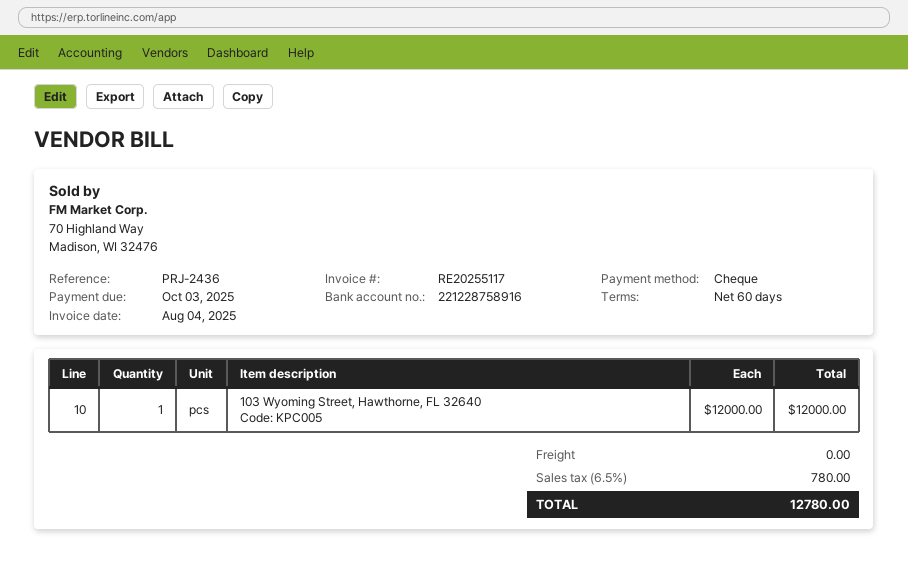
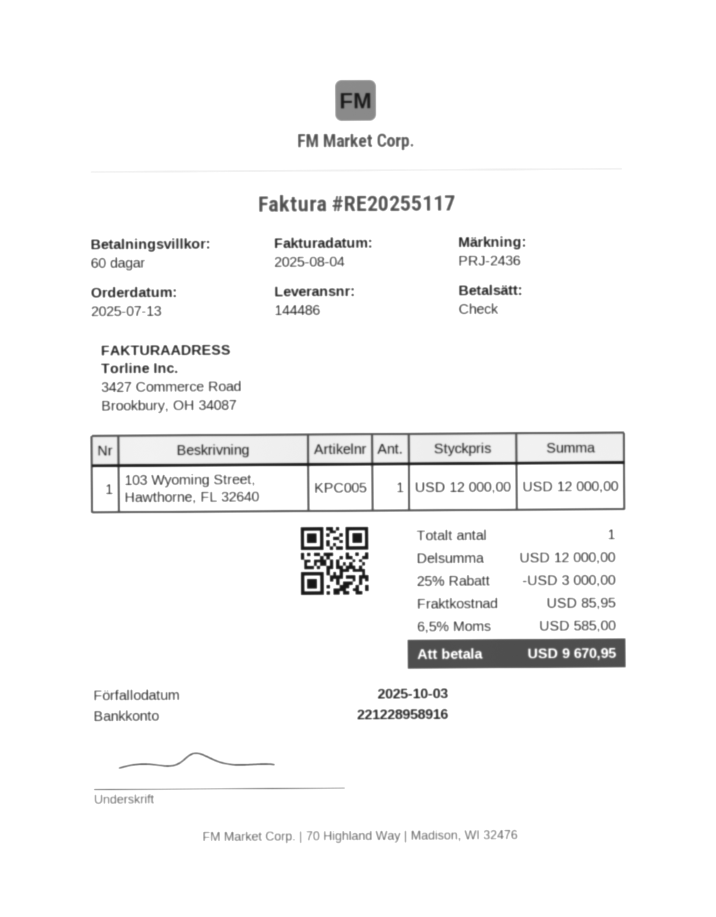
bank account: 221228758916 -> 221228958916
discount: none -> 25% = 3000.00
shipping: 0.00 -> 85.95
tax: 6.5% = 780.00 -> 6.5% = 585.00
total: 12780.00 -> 9670.95

